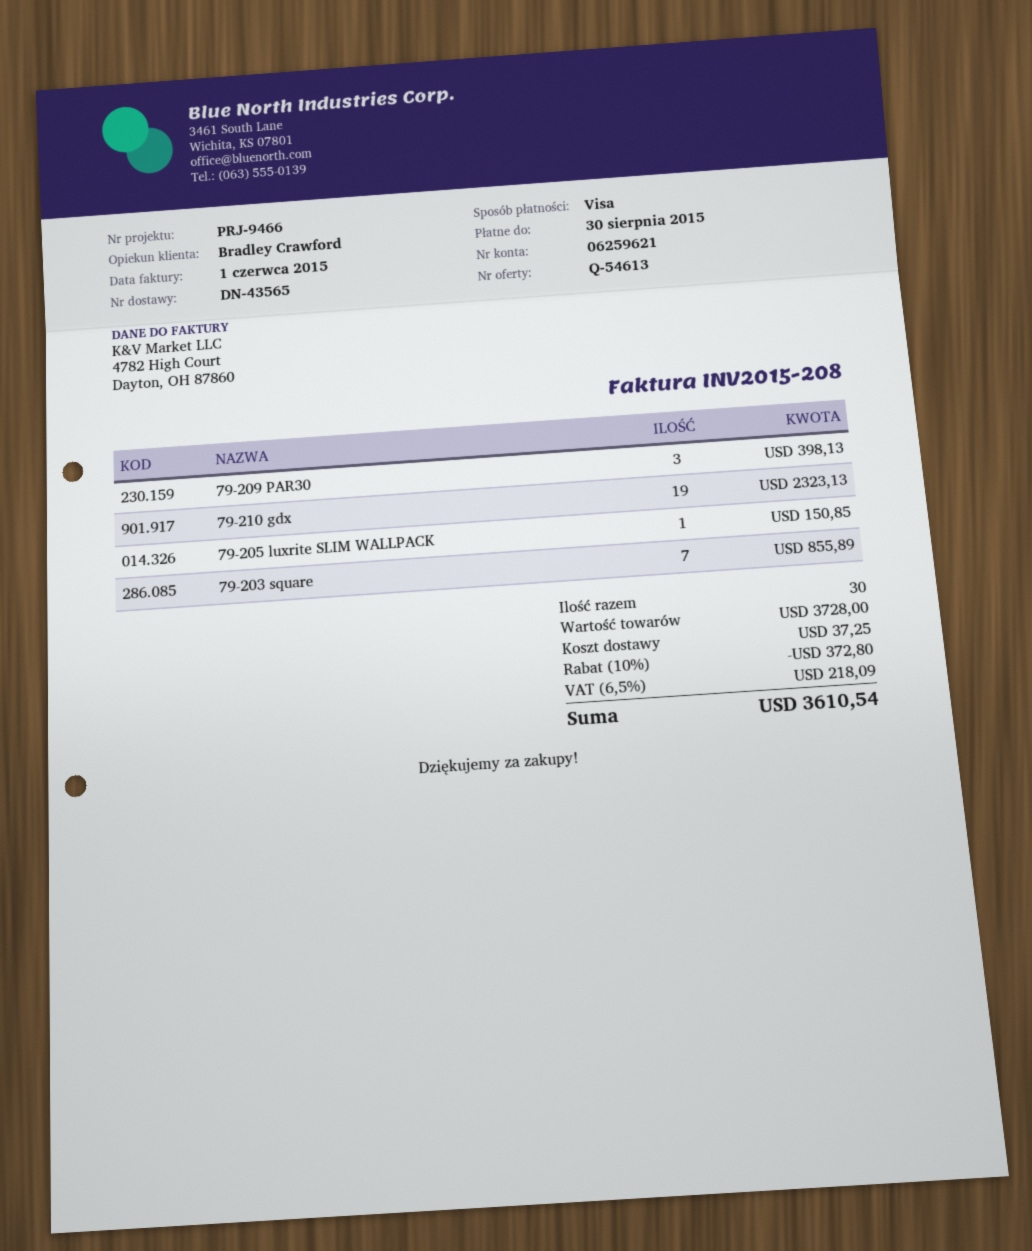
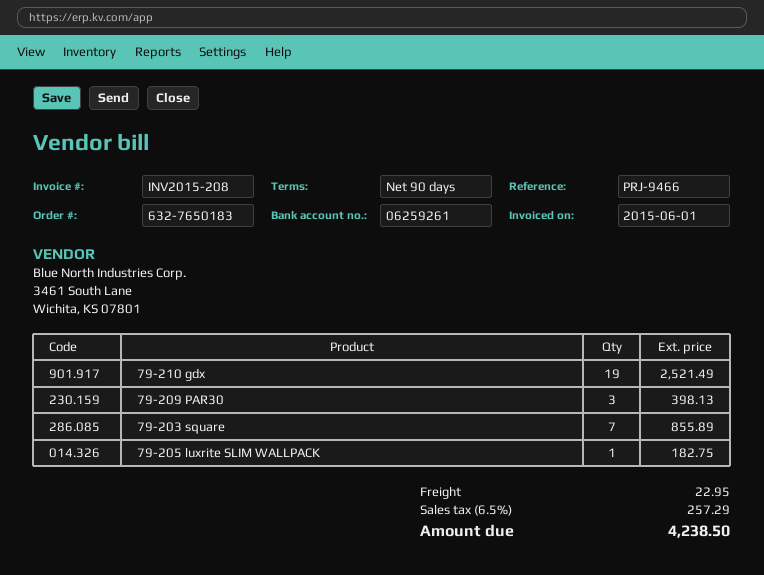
bank account: 06259621 -> 06259261
79-210 gdx: 19 for 2323.13 -> 19 for 2521.49
79-205 luxrite SLIM WALLPACK: 1 for 150.85 -> 1 for 182.75
discount: 10% = 372.80 -> none
shipping: 37.25 -> 22.95
tax: 6.5% = 218.09 -> 6.5% = 257.29
total: 3610.54 -> 4238.50

